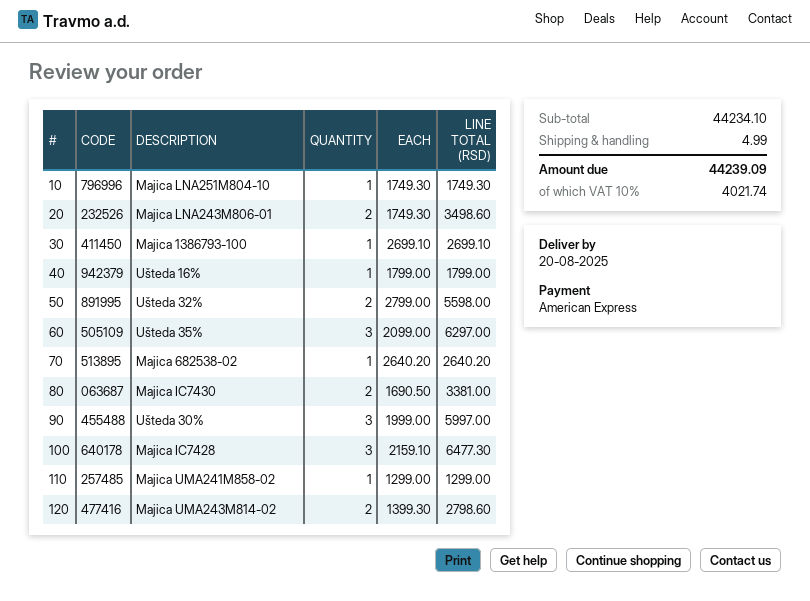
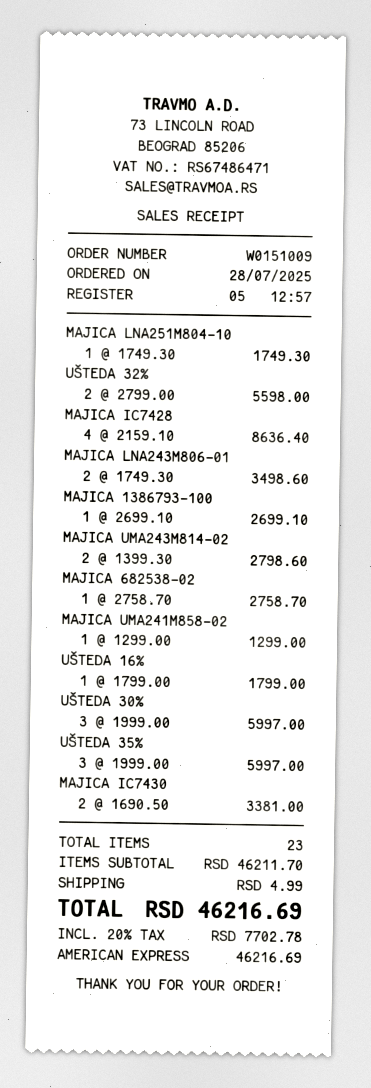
Ušteda 35%: 3 x 2099.00 = 6297.00 -> 3 x 1999.00 = 5997.00
Majica 682538-02: 1 x 2640.20 = 2640.20 -> 1 x 2758.70 = 2758.70
Majica IC7428: 3 x 2159.10 = 6477.30 -> 4 x 2159.10 = 8636.40
subtotal: 44234.10 -> 46211.70
tax: 10% = 4021.74 -> 20% = 7702.78
total: 44239.09 -> 46216.69

